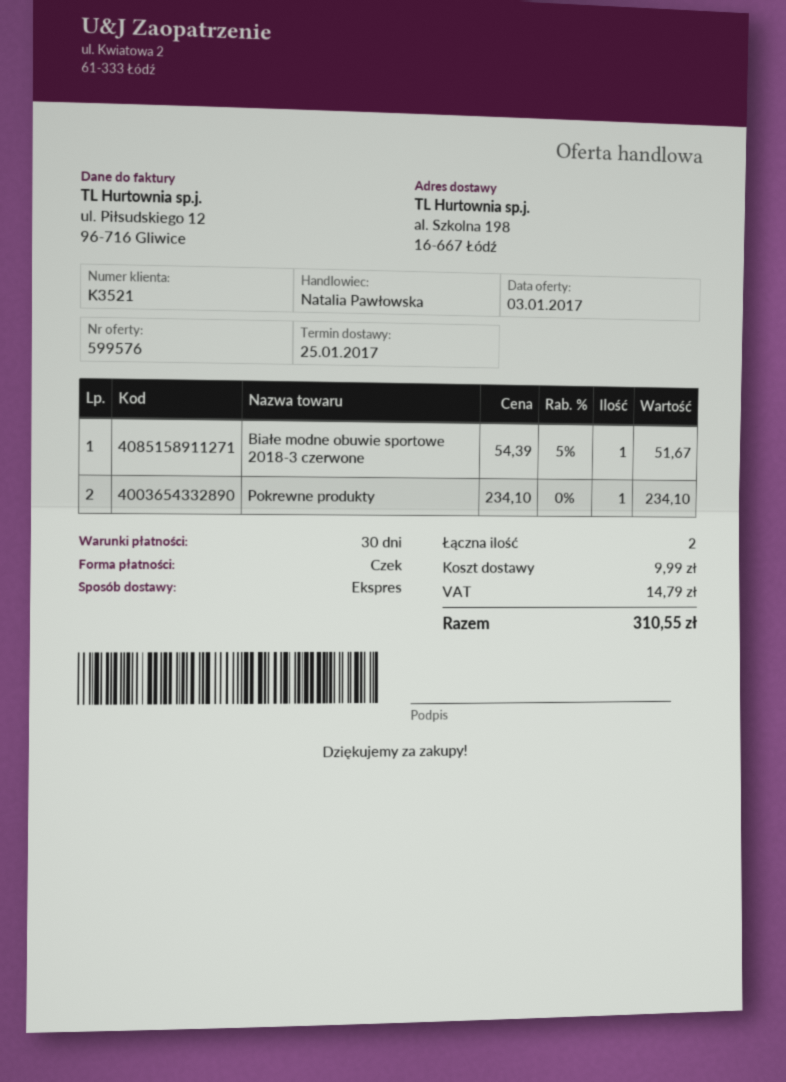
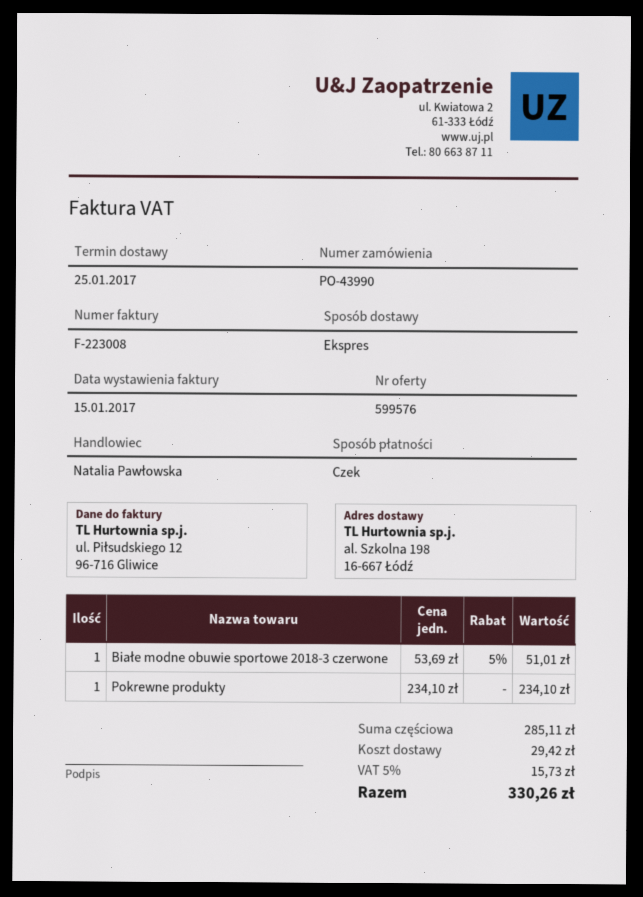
Białe modne obuwie sportowe 2018-3 czerwone: 1 x 54.39 - 5% = 51.67 -> 1 x 53.69 - 5% = 51.01
shipping: 9.99 -> 29.42
tax: 14.79 -> 15.73
total: 310.55 -> 330.26

